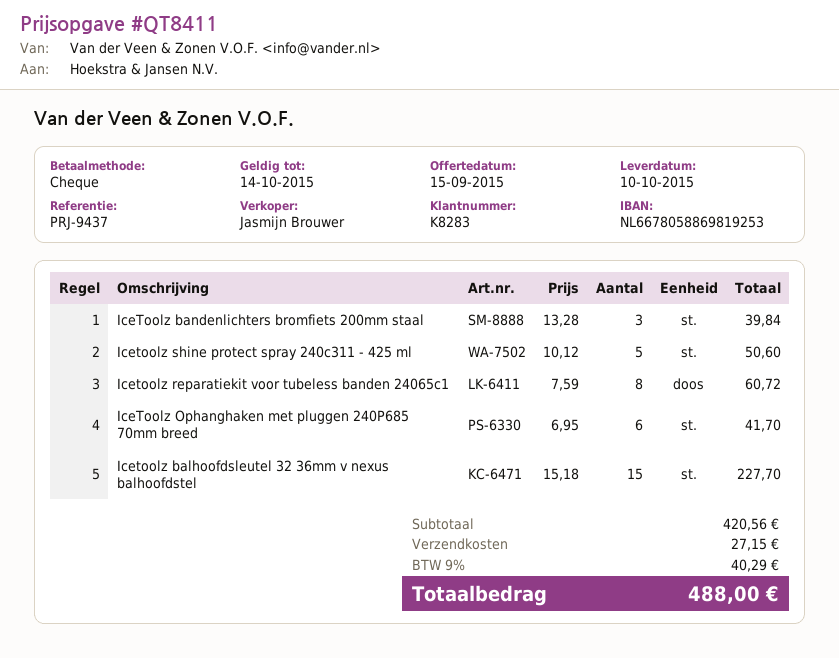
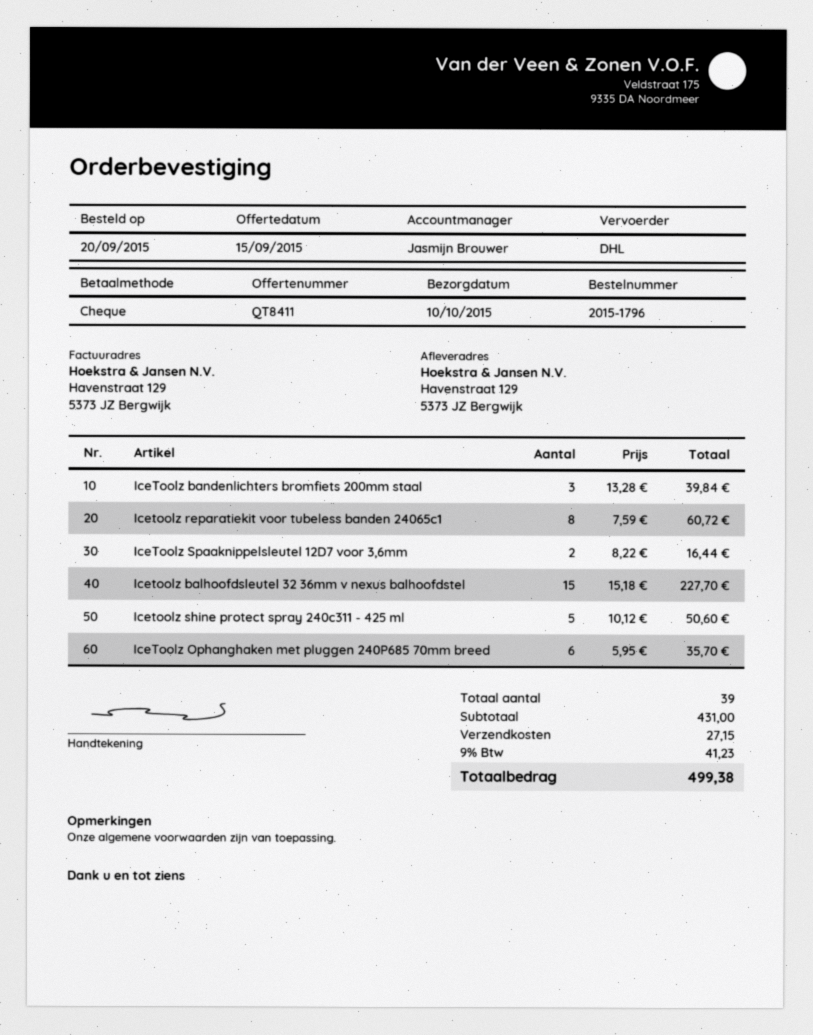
IceToolz Ophanghaken met pluggen 240P685 70mm breed: 6 x 6.95 = 41.70 -> 6 x 5.95 = 35.70
IceToolz Spaaknippelsleutel 12D7 voor 3,6mm: none -> 2 x 8.22 = 16.44
subtotal: 420.56 -> 431.00
tax: 9% = 40.29 -> 9% = 41.23
total: 488.00 -> 499.38

